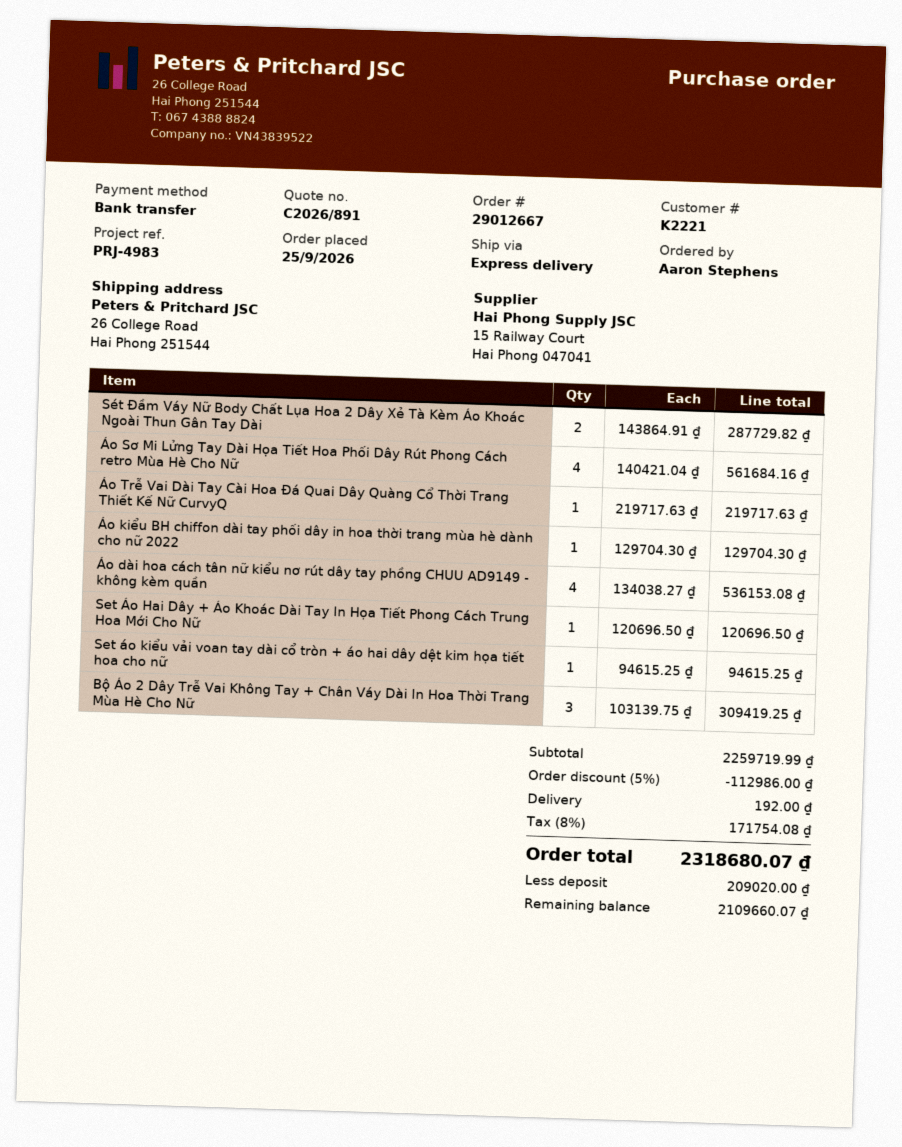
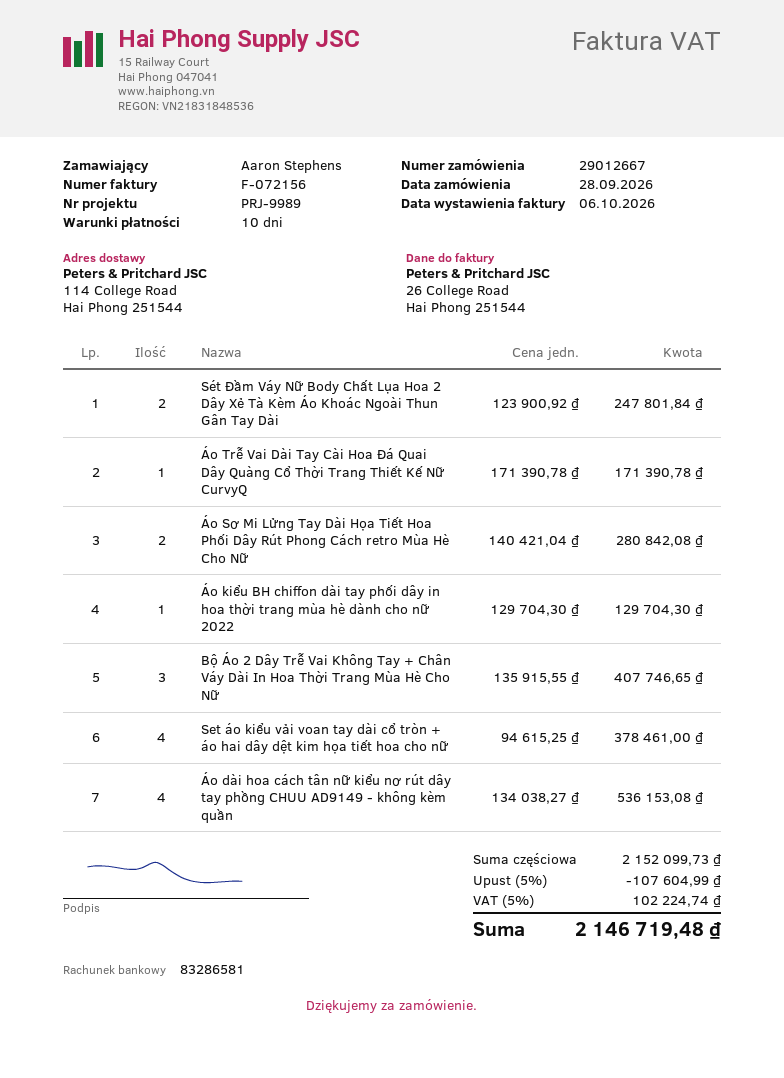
order date: 2026-09-25 -> 2026-09-28
reference: PRJ-4983 -> PRJ-9989
ship to: 26 College Road, Hai Phong 251544 -> 114 College Road, Hai Phong 251544
Sét Đầm Váy Nữ Body Chất Lụa Hoa 2 Dây Xẻ Tà Kèm Áo Khoác Ngoài Thun Gân Tay Dài: 2 x 143864.91 = 287729.82 -> 2 x 123900.92 = 247801.84
Áo Sơ Mi Lửng Tay Dài Họa Tiết Hoa Phối Dây Rút Phong Cách retro Mùa Hè Cho Nữ: 4 x 140421.04 = 561684.16 -> 2 x 140421.04 = 280842.08
Áo Trễ Vai Dài Tay Cài Hoa Đá Quai Dây Quàng Cổ Thời Trang Thiết Kế Nữ CurvyQ: 1 x 219717.63 = 219717.63 -> 1 x 171390.78 = 171390.78
Set Áo Hai Dây + Áo Khoác Dài Tay In Họa Tiết Phong Cách Trung Hoa Mới Cho Nữ: 1 x 120696.50 = 120696.50 -> none
Set áo kiểu vải voan tay dài cổ tròn + áo hai dây dệt kim họa tiết hoa cho nữ: 1 x 94615.25 = 94615.25 -> 4 x 94615.25 = 378461.00
Bộ Áo 2 Dây Trễ Vai Không Tay + Chân Váy Dài In Hoa Thời Trang Mùa Hè Cho Nữ: 3 x 103139.75 = 309419.25 -> 3 x 135915.55 = 407746.65
subtotal: 2259719.99 -> 2152099.73
discount: 5% = 112986.00 -> 5% = 107604.99
shipping: 192.00 -> none
tax: 8% = 171754.08 -> 5% = 102224.74
total: 2318680.07 -> 2146719.48

